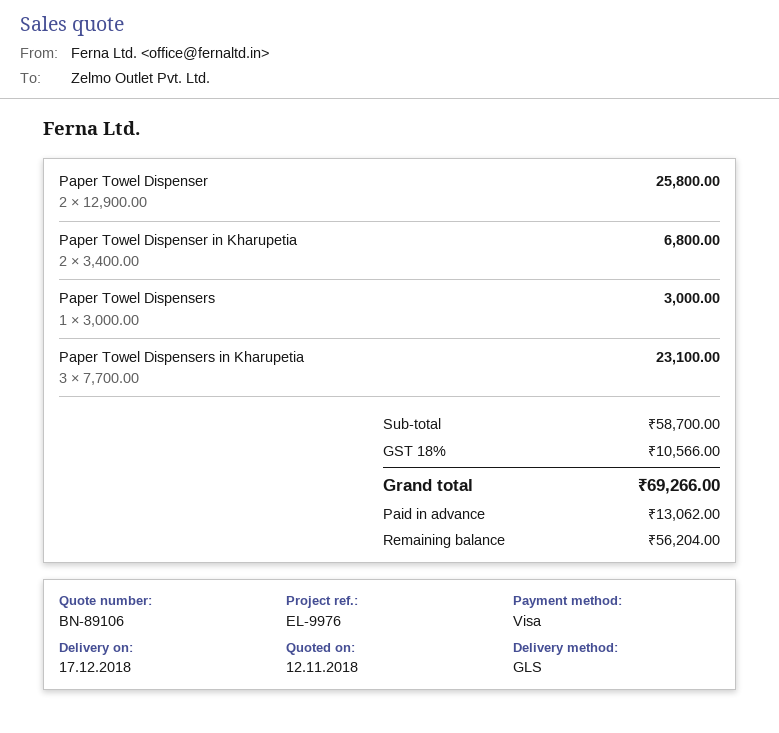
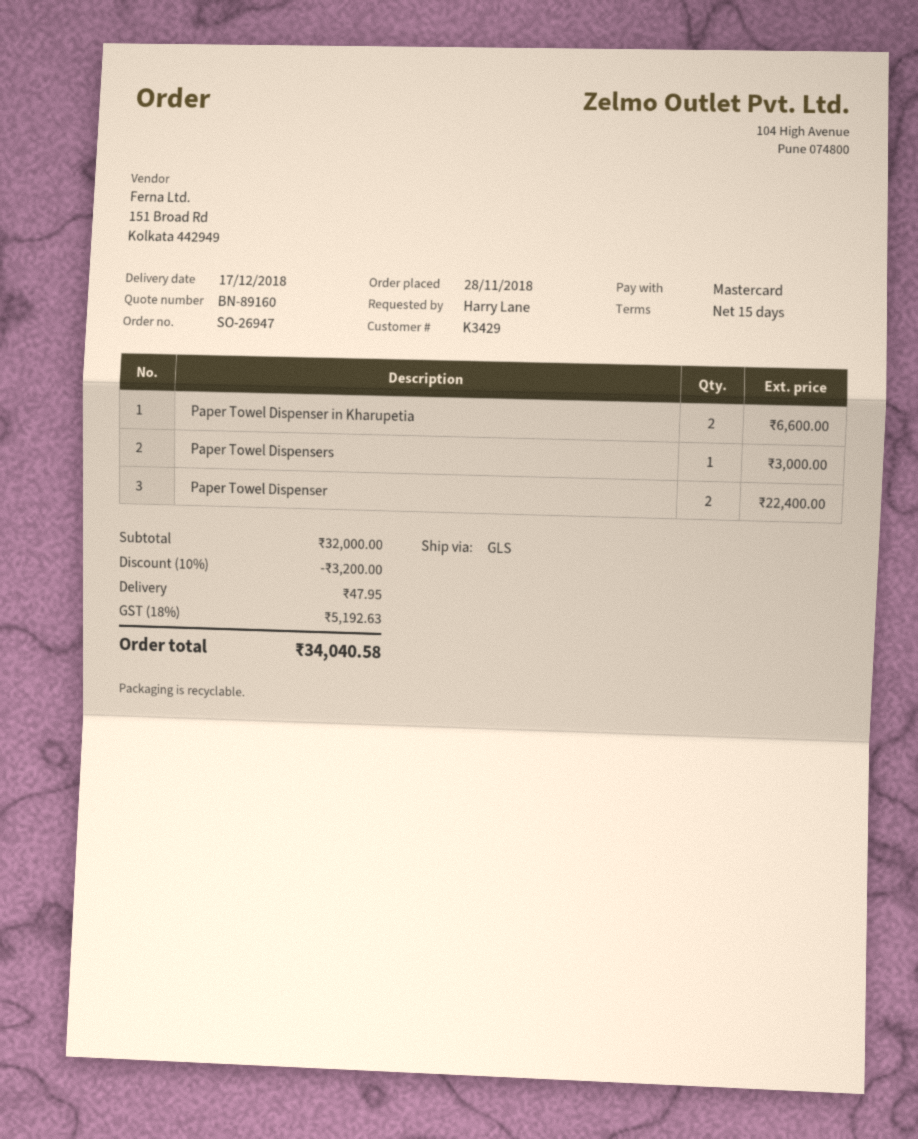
quote number: BN-89106 -> BN-89160
payment method: Visa -> Mastercard
Paper Towel Dispenser: 2 for 25800.00 -> 2 for 22400.00
Paper Towel Dispenser in Kharupetia: 2 for 6800.00 -> 2 for 6600.00
Paper Towel Dispensers in Kharupetia: 3 for 23100.00 -> none
subtotal: 58700.00 -> 32000.00
discount: none -> 10% = 3200.00
shipping: none -> 47.95
tax: 18% = 10566.00 -> 18% = 5192.63
total: 69266.00 -> 34040.58

